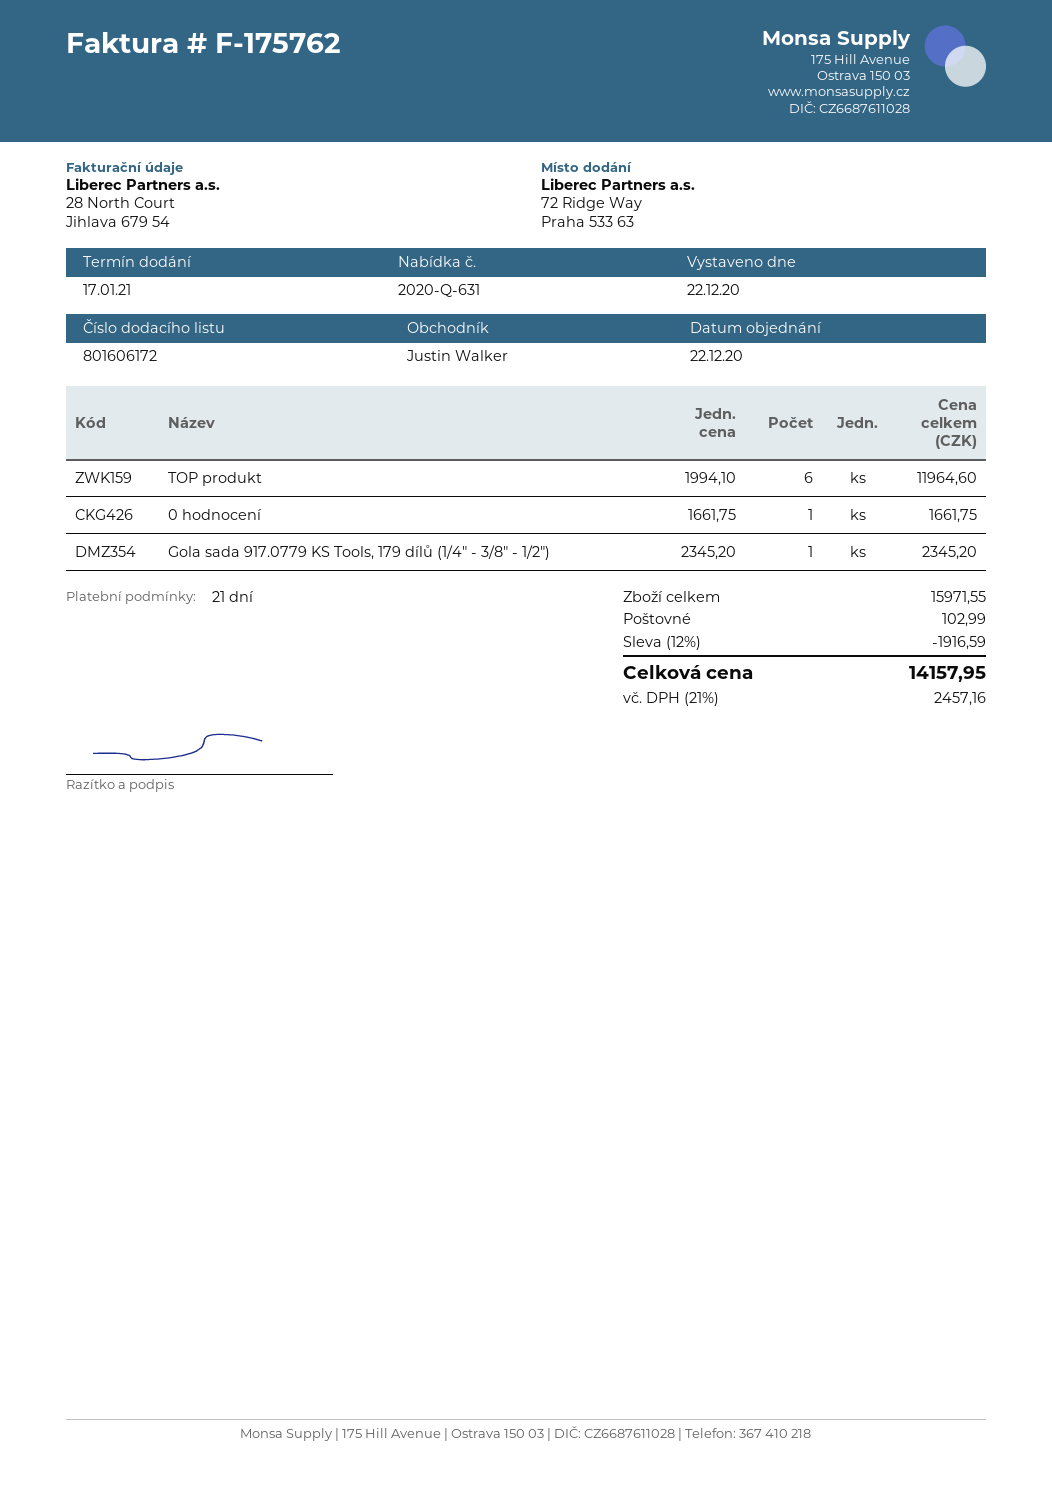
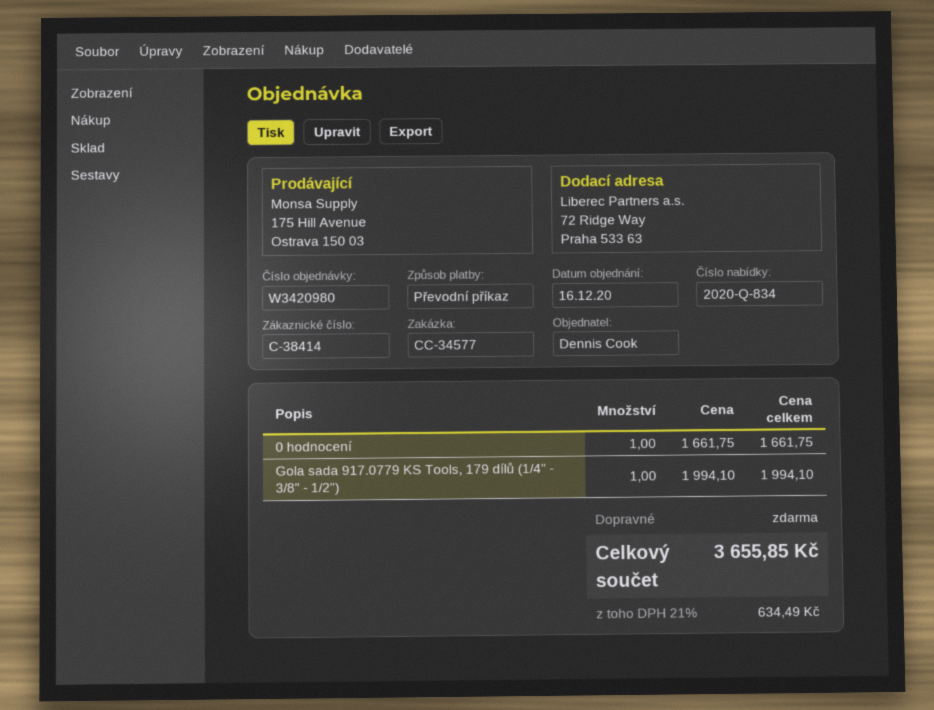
quote number: 2020-Q-631 -> 2020-Q-834
order date: 2020-12-22 -> 2020-12-16
TOP produkt: 6 x 1994.10 = 11964.60 -> none
Gola sada 917.0779 KS Tools, 179 dílů (1/4" - 3/8" - 1/2"): 1 x 2345.20 = 2345.20 -> 1 x 1994.10 = 1994.10
discount: 12% = 1916.59 -> none
shipping: 102.99 -> 0.00
tax: 21% = 2457.16 -> 21% = 634.49
total: 14157.95 -> 3655.85

